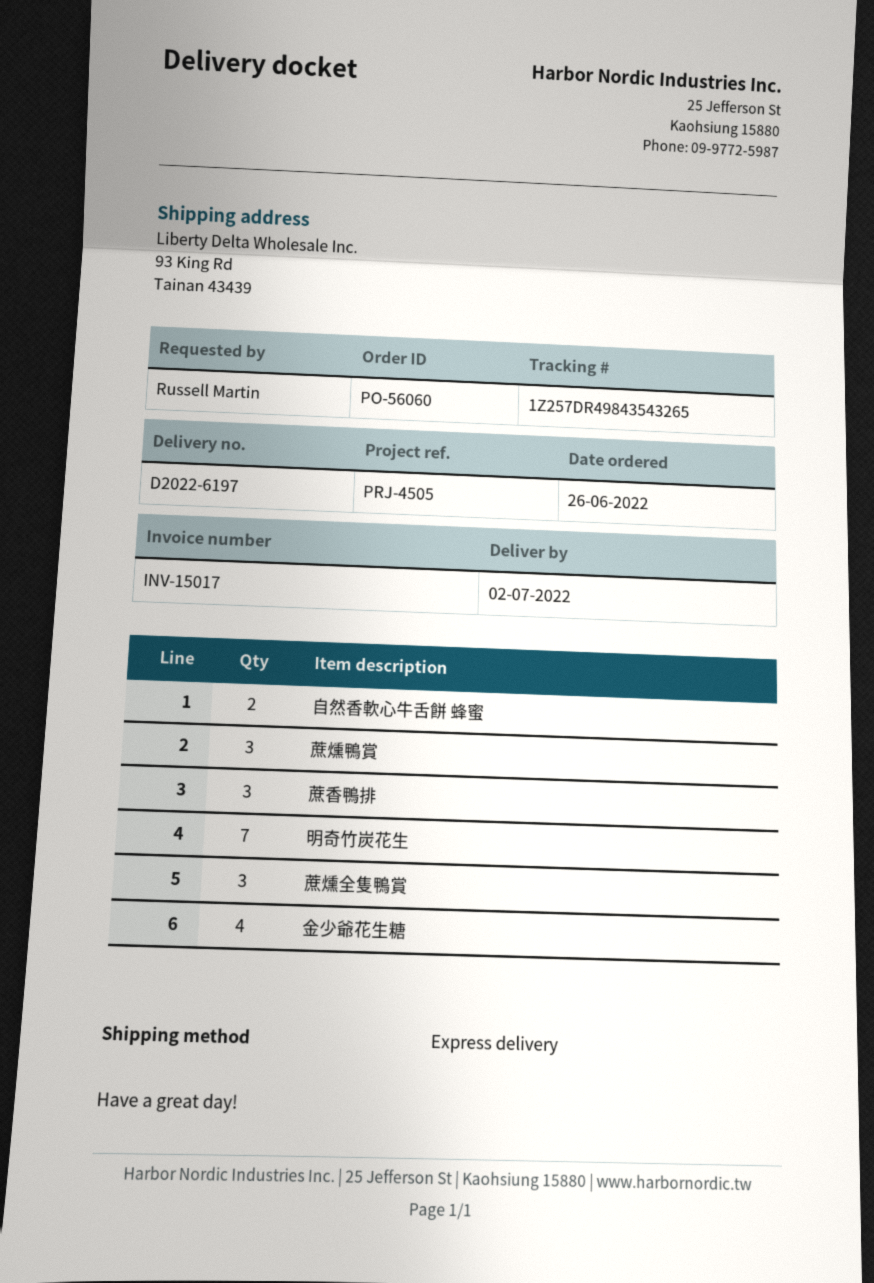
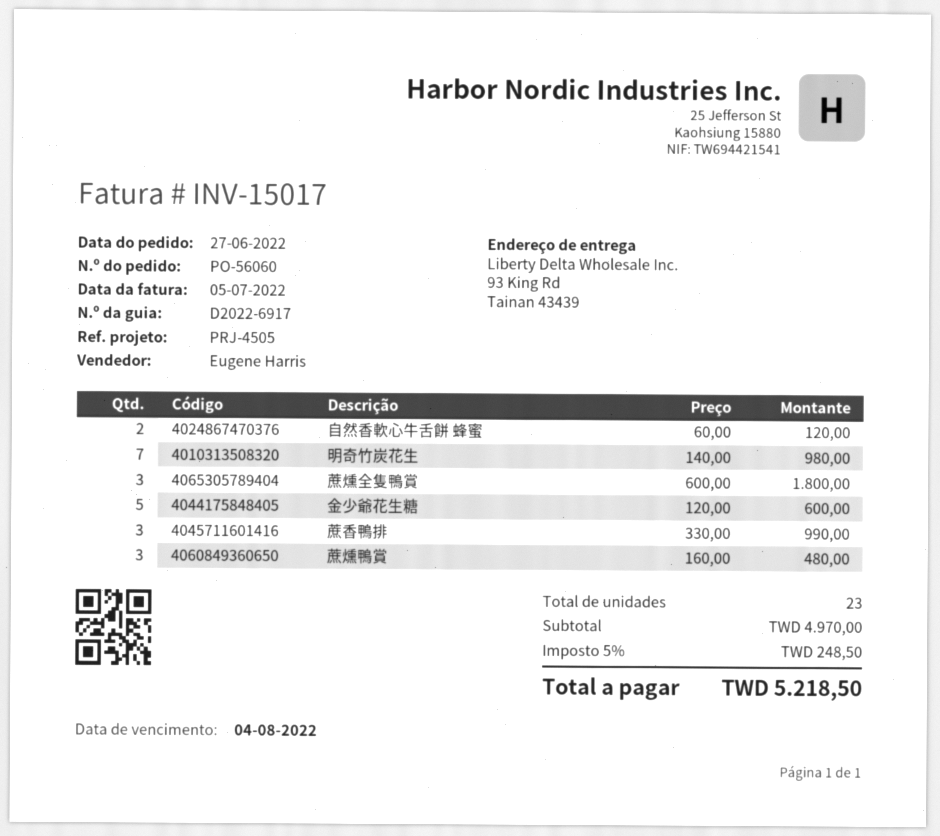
order date: 2022-06-26 -> 2022-06-27
delivery note number: D2022-6197 -> D2022-6917
金少爺花生糖: 4 -> 5

